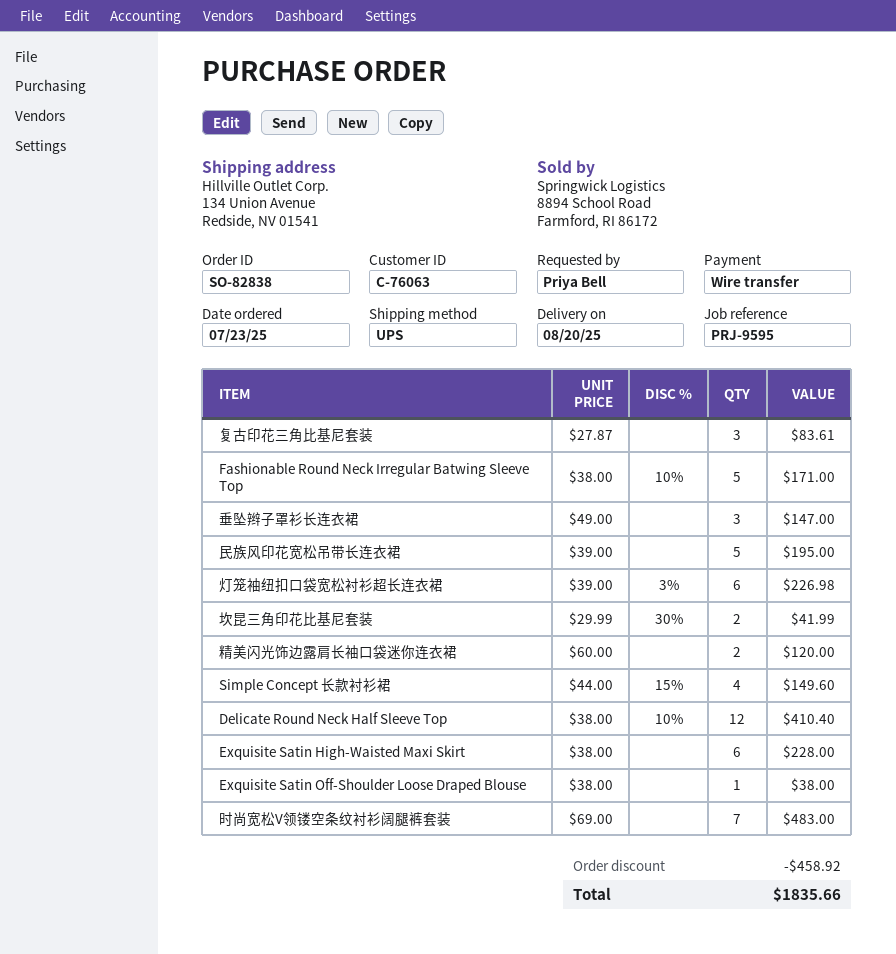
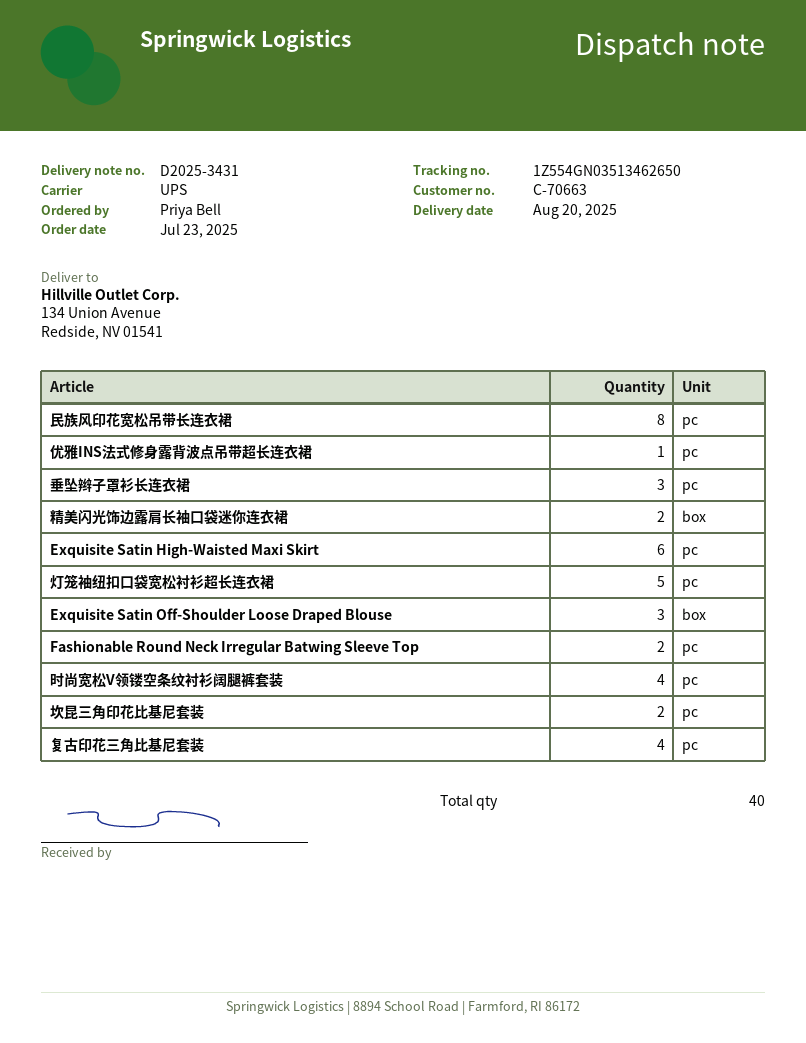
customer number: C-76063 -> C-70663
复古印花三角比基尼套装: 3 -> 4
Fashionable Round Neck Irregular Batwing Sleeve Top: 5 -> 2
民族风印花宽松吊带长连衣裙: 5 -> 8
灯笼袖纽扣口袋宽松衬衫超长连衣裙: 6 -> 5
Simple Concept 长款衬衫裙: 4 -> none
Delicate Round Neck Half Sleeve Top: 12 -> none
Exquisite Satin Off-Shoulder Loose Draped Blouse: 1 -> 3
时尚宽松V领镂空条纹衬衫阔腿裤套装: 7 -> 4
优雅INS法式修身露背波点吊带超长连衣裙: none -> 1

